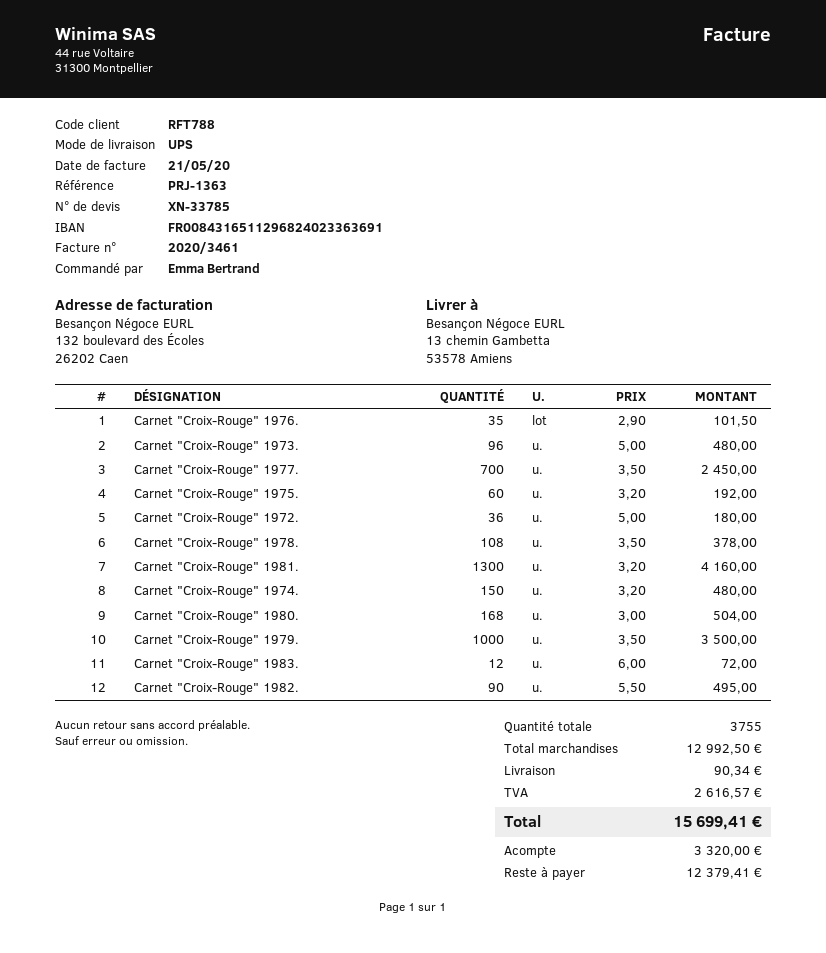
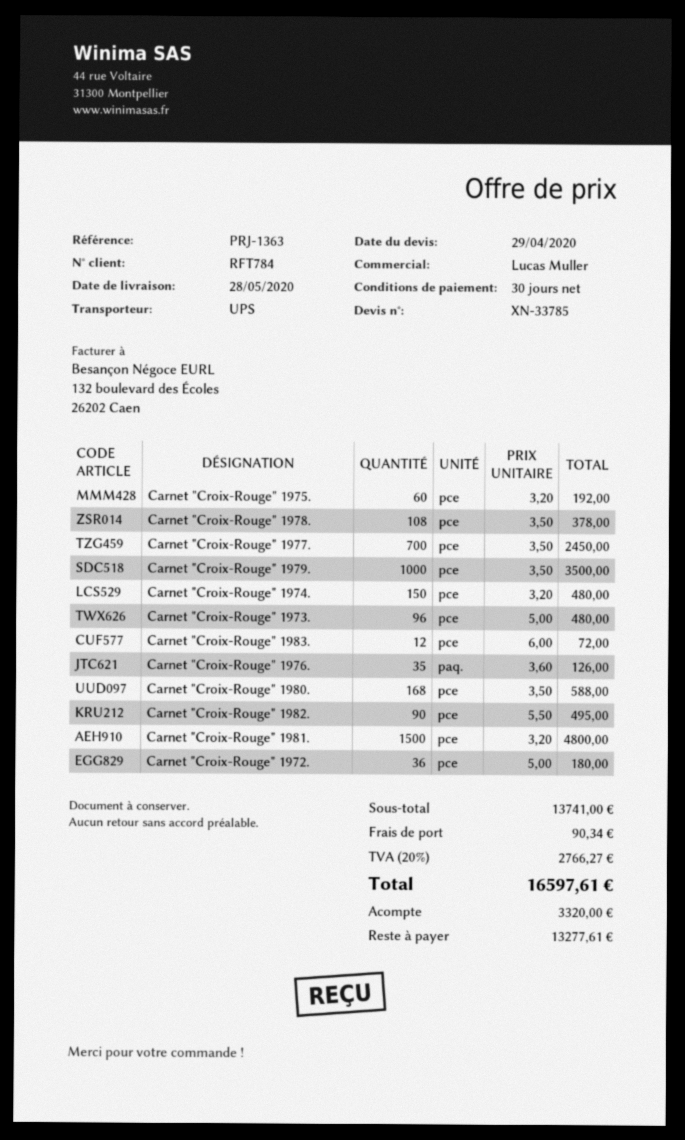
customer number: RFT788 -> RFT784
Carnet "Croix-Rouge" 1976.: 35 x 2.90 = 101.50 -> 35 x 3.60 = 126.00
Carnet "Croix-Rouge" 1981.: 1300 x 3.20 = 4160.00 -> 1500 x 3.20 = 4800.00
Carnet "Croix-Rouge" 1980.: 168 x 3.00 = 504.00 -> 168 x 3.50 = 588.00
subtotal: 12992.50 -> 13741.00
tax: 2616.57 -> 2766.27
total: 15699.41 -> 16597.61
balance: 12379.41 -> 13277.61

